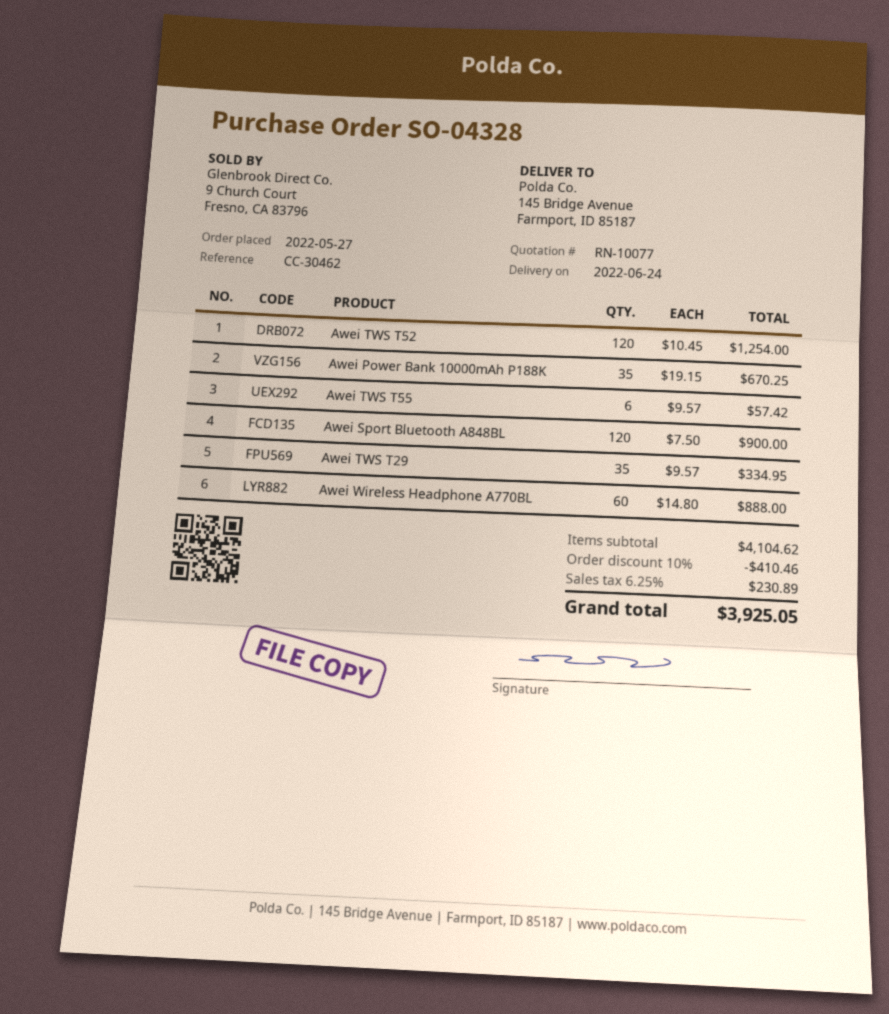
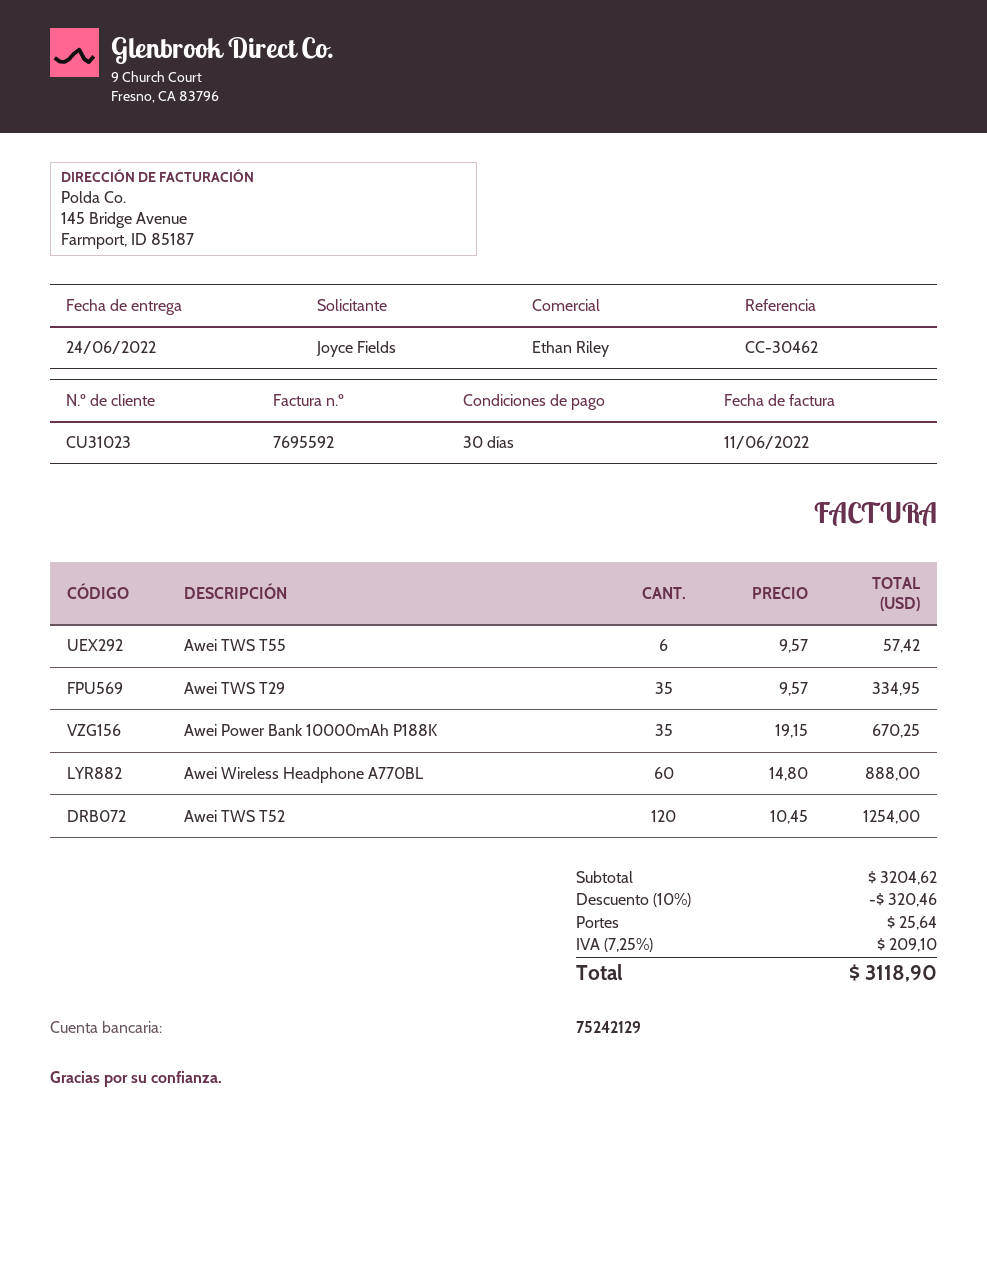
Awei Sport Bluetooth A848BL: 120 x 7.50 = 900.00 -> none
subtotal: 4104.62 -> 3204.62
discount: 10% = 410.46 -> 10% = 320.46
shipping: none -> 25.64
tax: 6.25% = 230.89 -> 7.25% = 209.10
total: 3925.05 -> 3118.90

